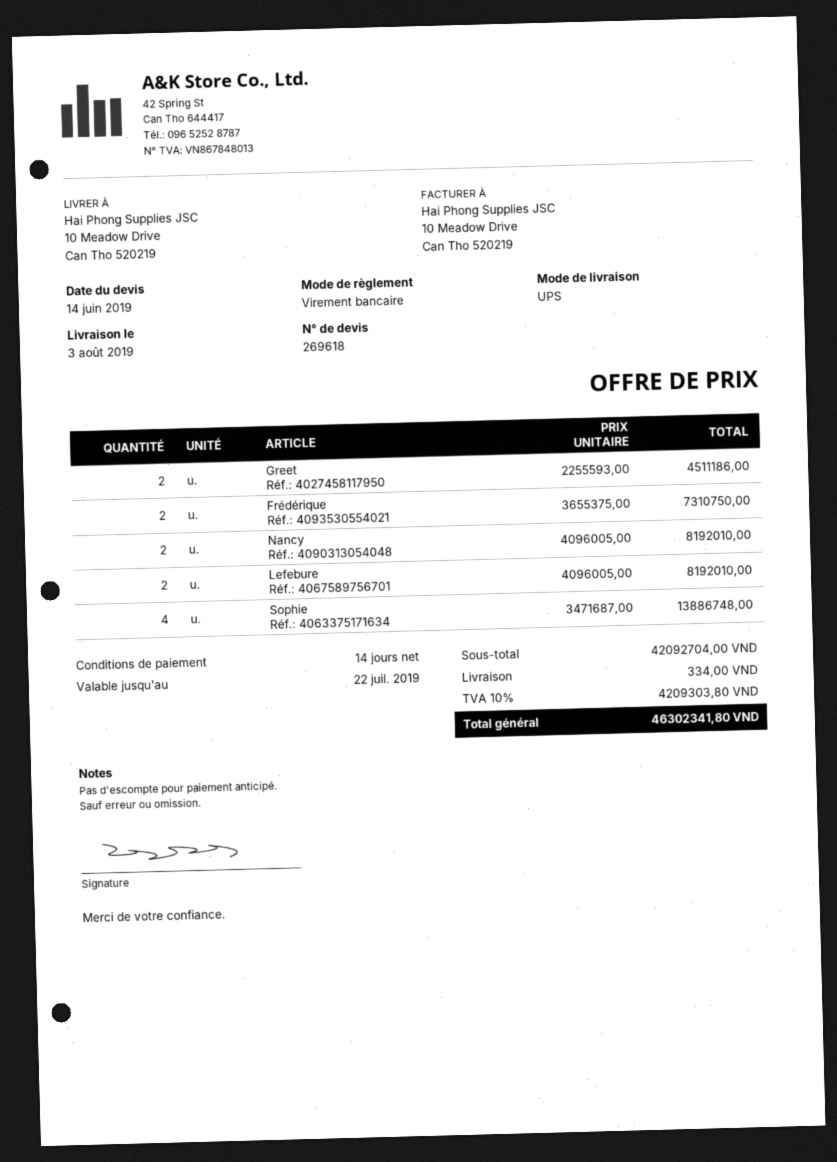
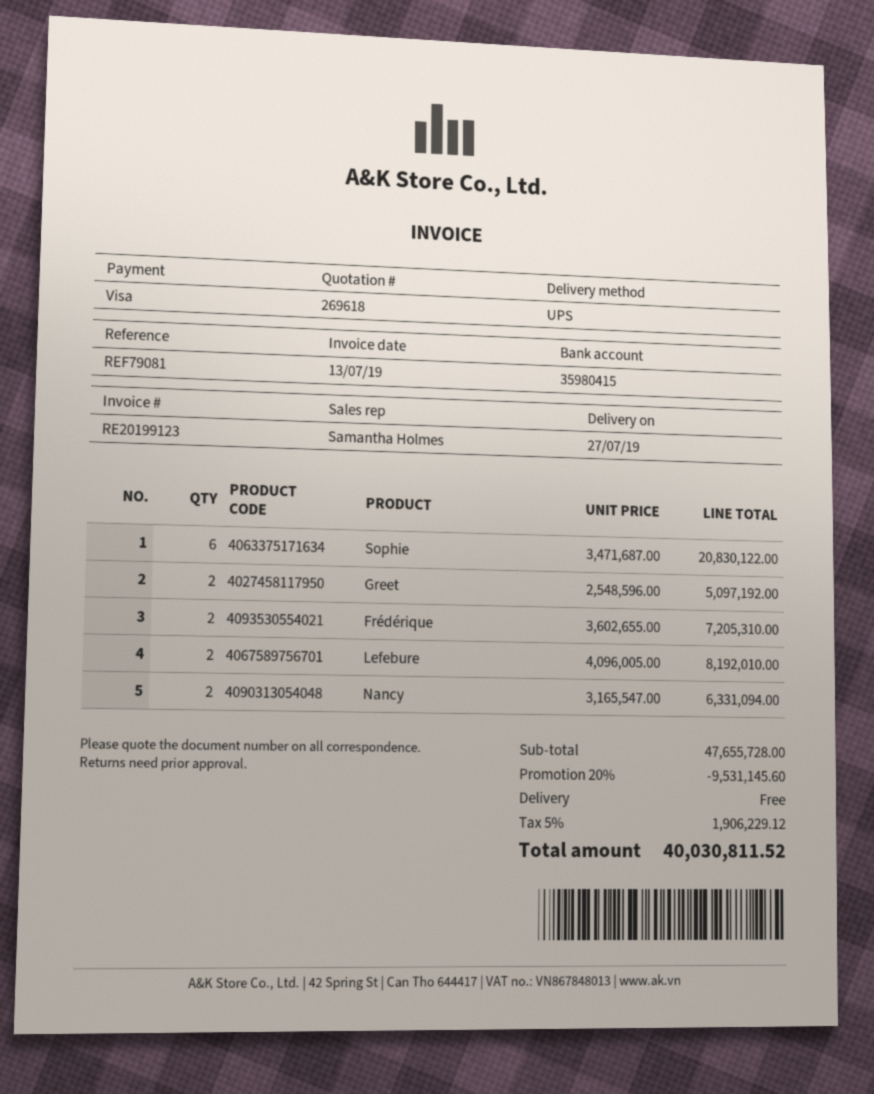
delivery date: 2019-08-03 -> 2019-07-27
payment method: bank transfer -> Visa
Greet: 2 x 2255593.00 = 4511186.00 -> 2 x 2548596.00 = 5097192.00
Frédérique: 2 x 3655375.00 = 7310750.00 -> 2 x 3602655.00 = 7205310.00
Nancy: 2 x 4096005.00 = 8192010.00 -> 2 x 3165547.00 = 6331094.00
Sophie: 4 x 3471687.00 = 13886748.00 -> 6 x 3471687.00 = 20830122.00
subtotal: 42092704.00 -> 47655728.00
discount: none -> 20% = 9531145.60
shipping: 334.00 -> 0.00
tax: 10% = 4209303.80 -> 5% = 1906229.12
total: 46302341.80 -> 40030811.52

